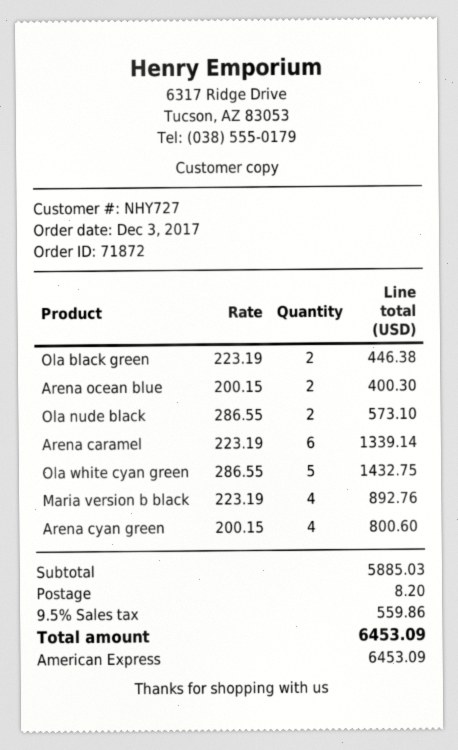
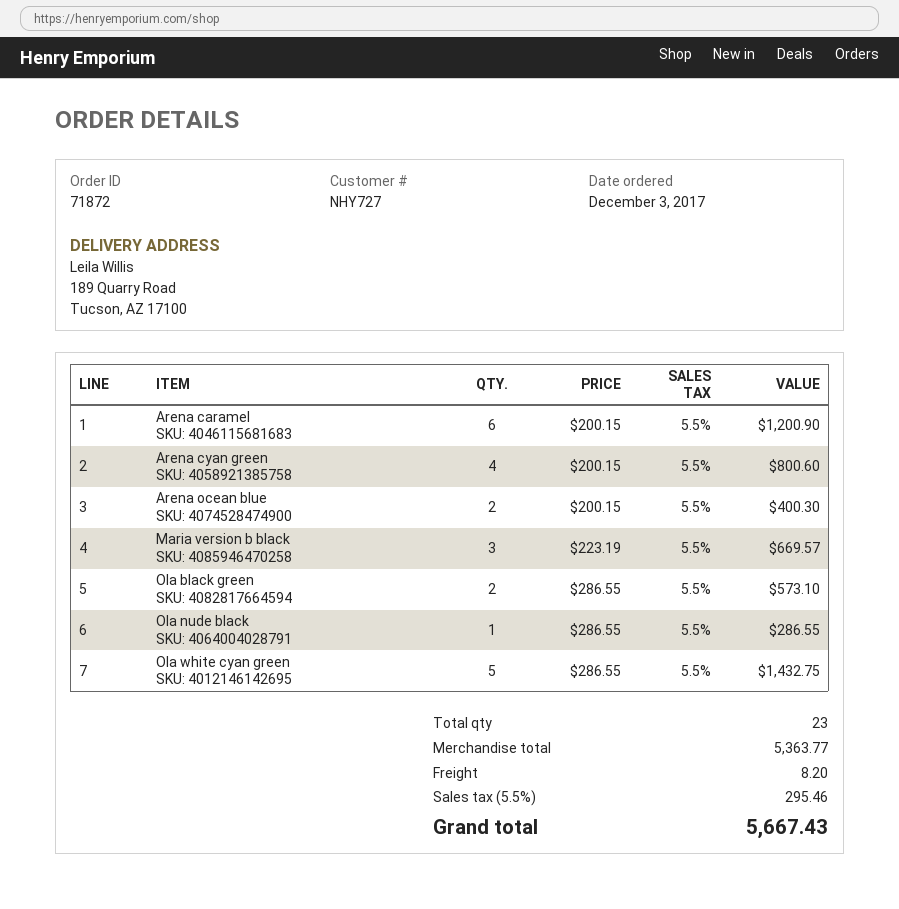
Ola black green: 2 x 223.19 = 446.38 -> 2 x 286.55 = 573.10
Ola nude black: 2 x 286.55 = 573.10 -> 1 x 286.55 = 286.55
Arena caramel: 6 x 223.19 = 1339.14 -> 6 x 200.15 = 1200.90
Maria version b black: 4 x 223.19 = 892.76 -> 3 x 223.19 = 669.57
subtotal: 5885.03 -> 5363.77
tax: 9.5% = 559.86 -> 5.5% = 295.46
total: 6453.09 -> 5667.43

